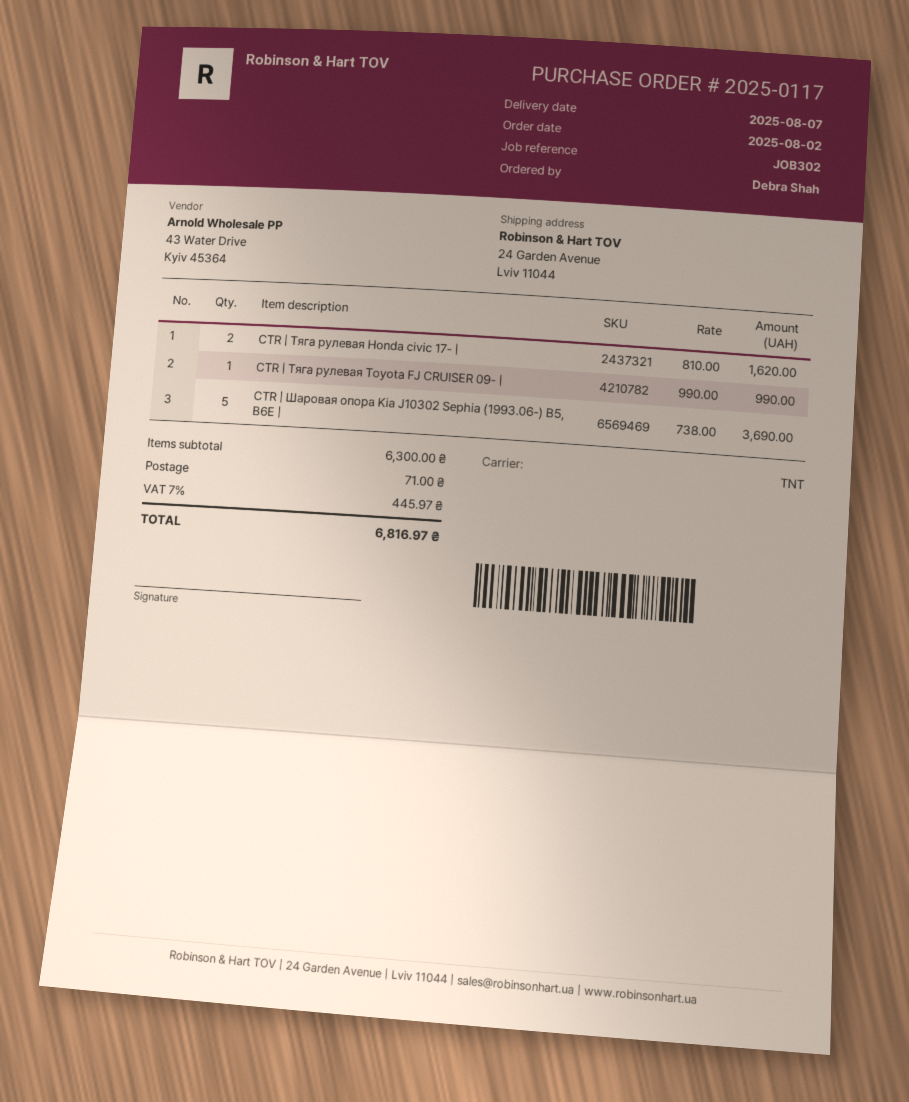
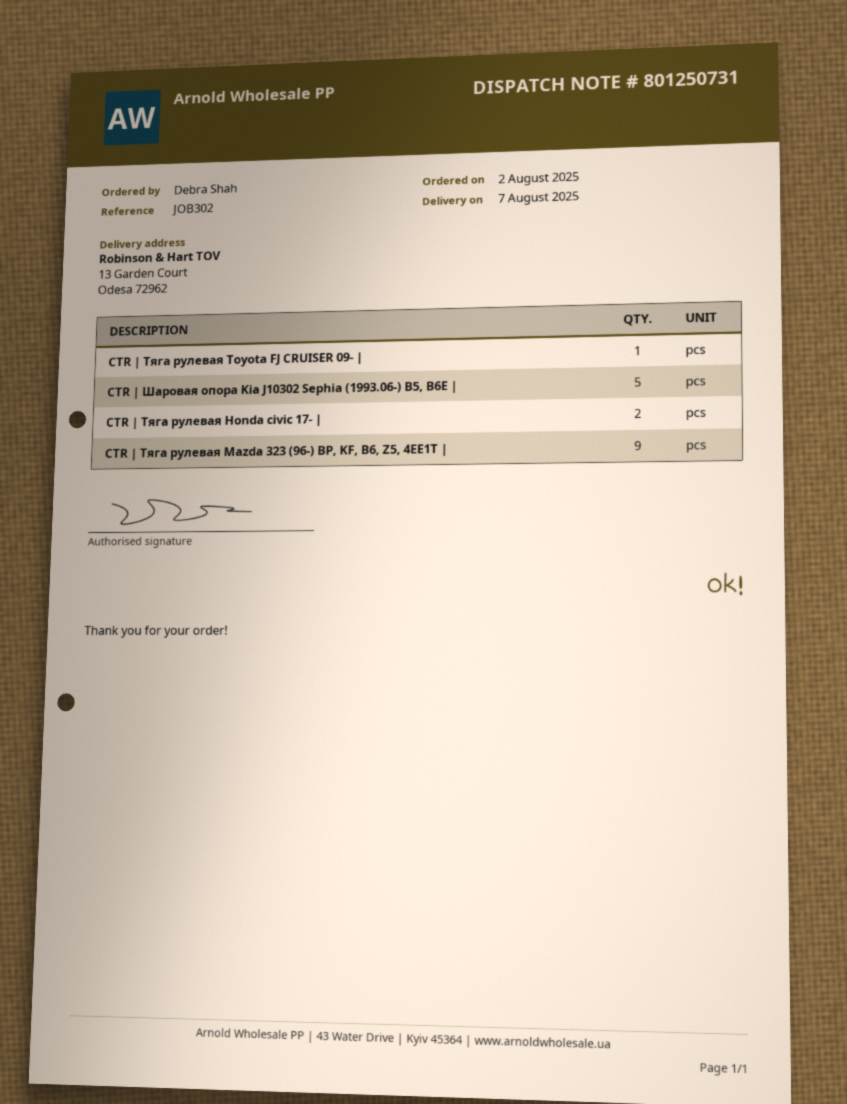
ship to: 24 Garden Avenue, Lviv 11044 -> 13 Garden Court, Odesa 72962
CTR | Тяга рулевая Mazda 323 (96-) BP, KF, B6, Z5, 4EE1T |: none -> 9

